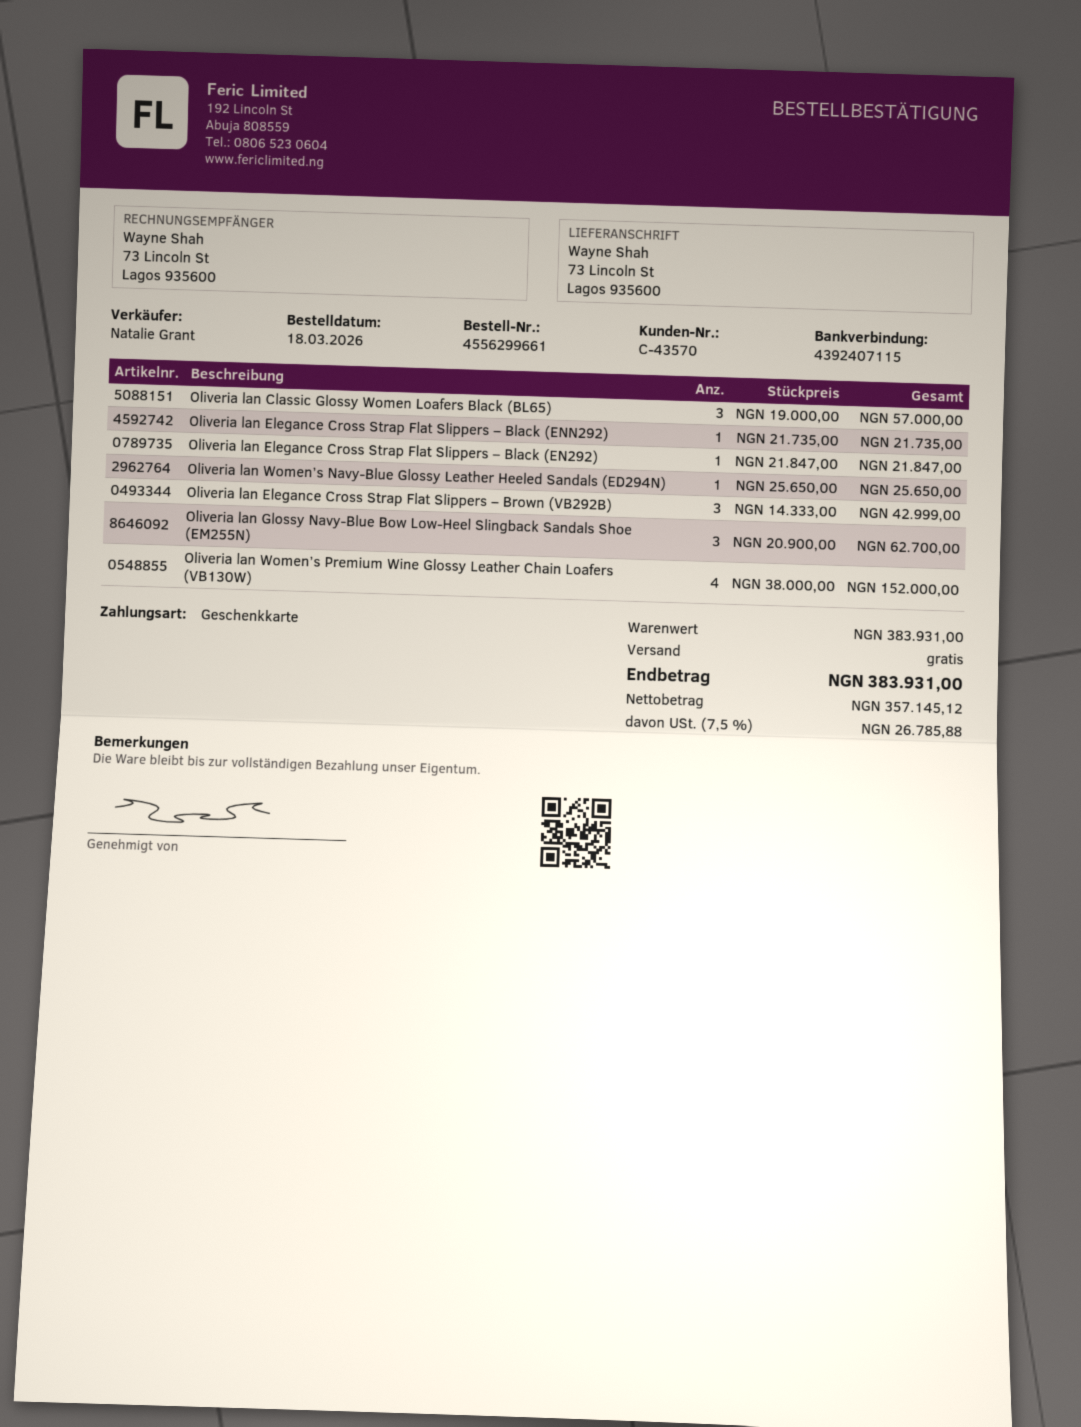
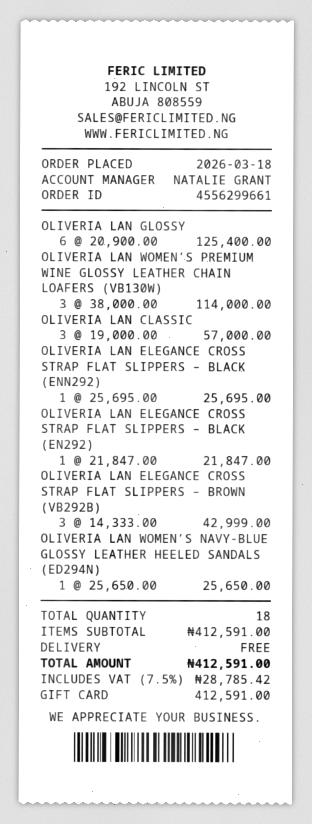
Oliveria lan Elegance Cross Strap Flat Slippers – Black (ENN292): 1 x 21735.00 = 21735.00 -> 1 x 25695.00 = 25695.00
Oliveria lan Glossy Navy-Blue Bow Low-Heel Slingback Sandals Shoe (EM255N): 3 x 20900.00 = 62700.00 -> 6 x 20900.00 = 125400.00
Oliveria lan Women’s Premium Wine Glossy Leather Chain Loafers (VB130W): 4 x 38000.00 = 152000.00 -> 3 x 38000.00 = 114000.00
subtotal: 383931.00 -> 412591.00
tax: 7.5% = 26785.88 -> 7.5% = 28785.42
total: 383931.00 -> 412591.00

